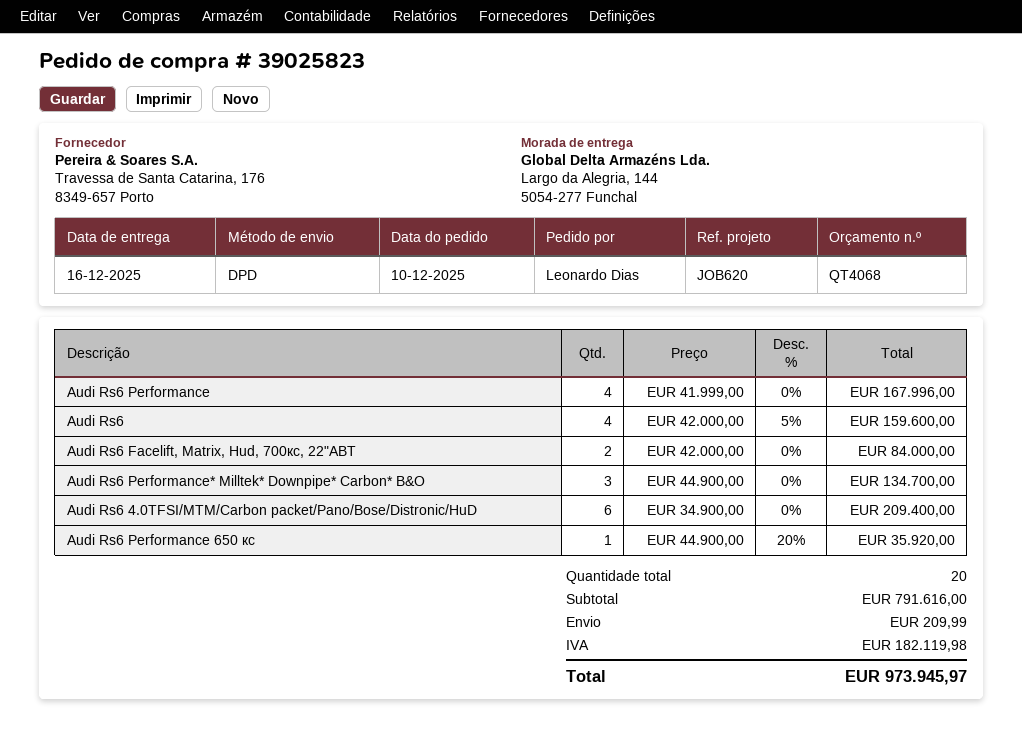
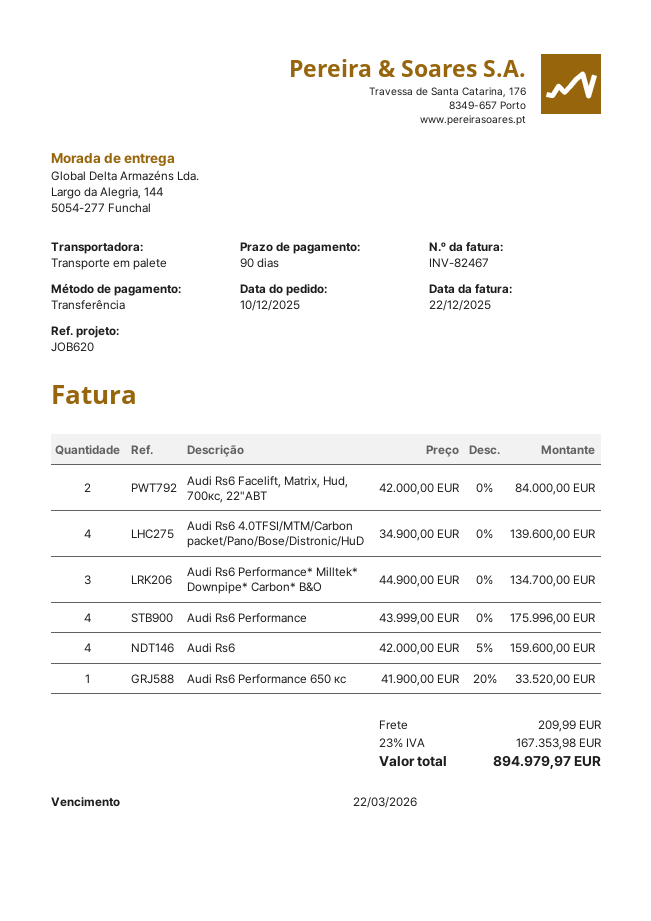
shipping method: DPD -> pallet freight
Audi Rs6 Performance: 4 x 41999.00 = 167996.00 -> 4 x 43999.00 = 175996.00
Audi Rs6 4.0TFSI/MTM/Carbon packet/Pano/Bose/Distronic/HuD: 6 x 34900.00 = 209400.00 -> 4 x 34900.00 = 139600.00
Audi Rs6 Performance 650 кс: 1 x 44900.00 - 20% = 35920.00 -> 1 x 41900.00 - 20% = 33520.00
tax: 182119.98 -> 167353.98
total: 973945.97 -> 894979.97

